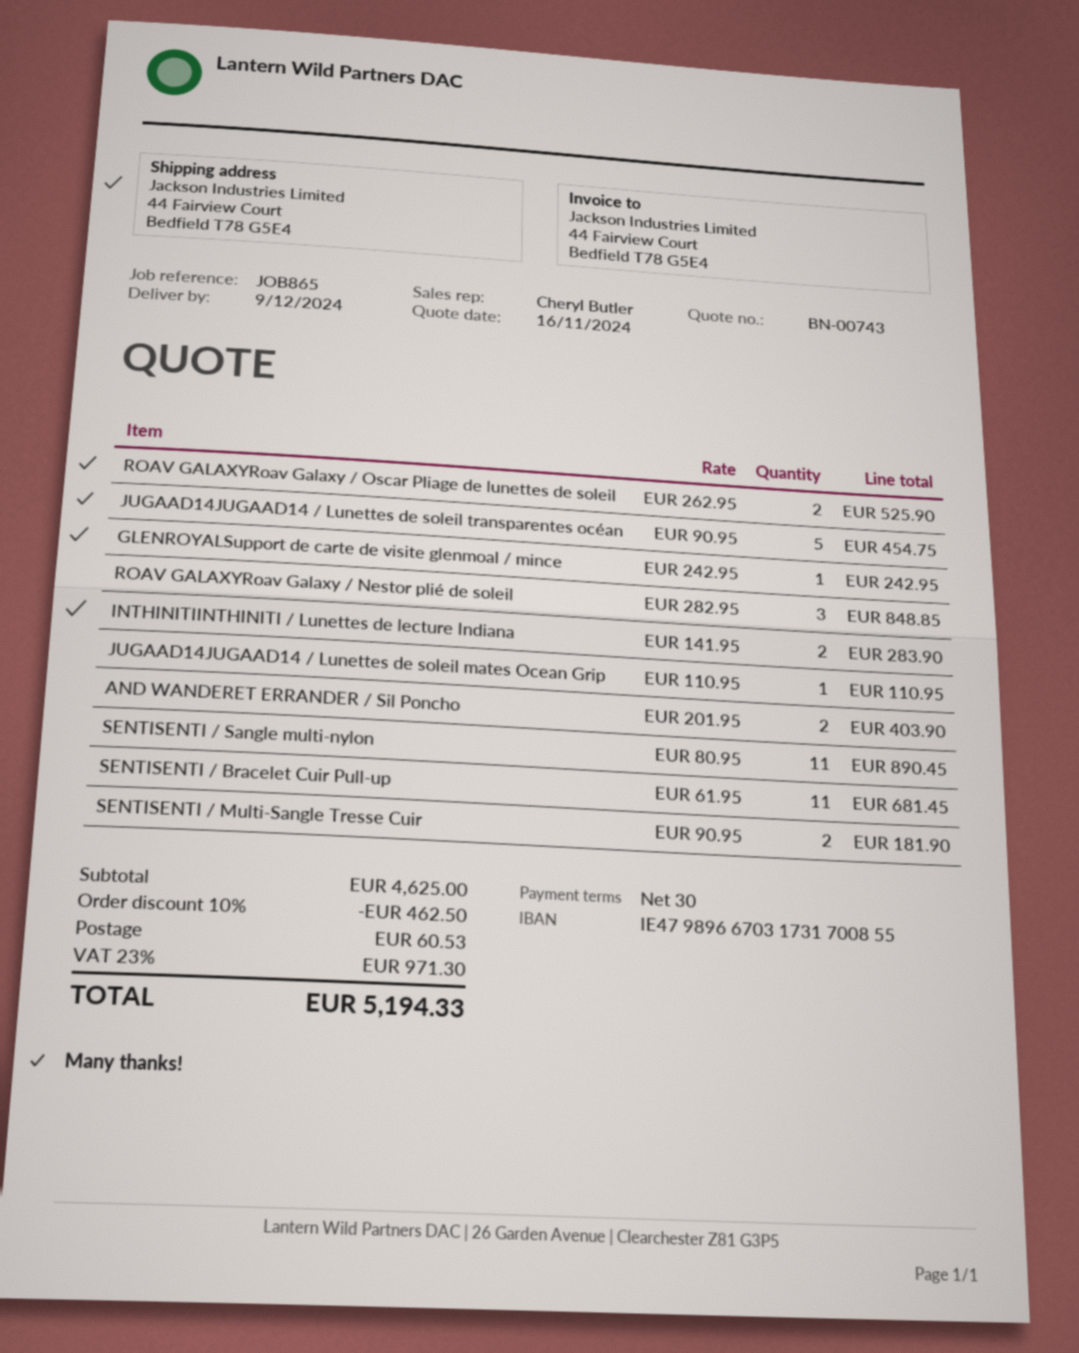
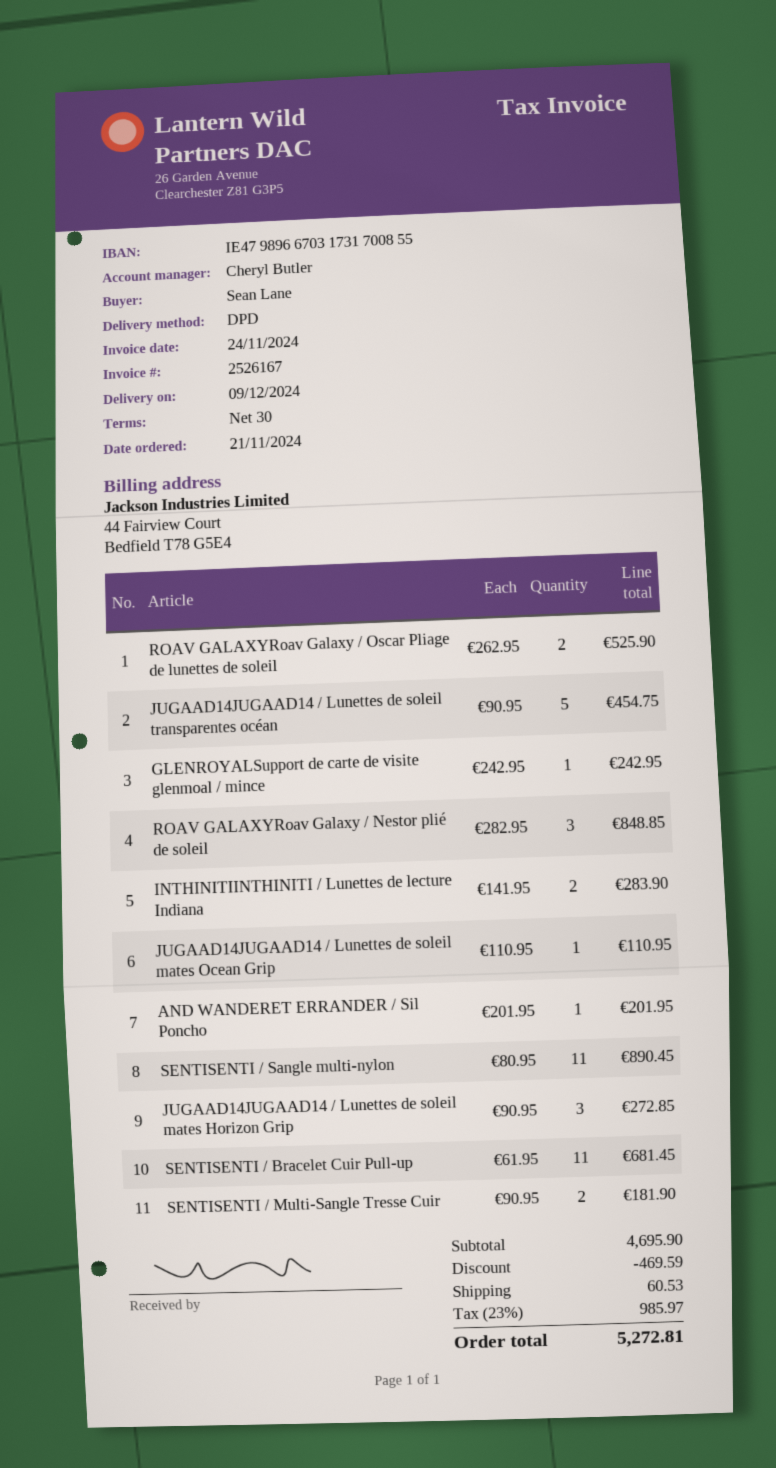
AND WANDERET ERRANDER / Sil Poncho: 2 x 201.95 = 403.90 -> 1 x 201.95 = 201.95
JUGAAD14JUGAAD14 / Lunettes de soleil mates Horizon Grip: none -> 3 x 90.95 = 272.85
subtotal: 4625.00 -> 4695.90
discount: 462.50 -> 469.59
tax: 23% = 971.30 -> 23% = 985.97
total: 5194.33 -> 5272.81

